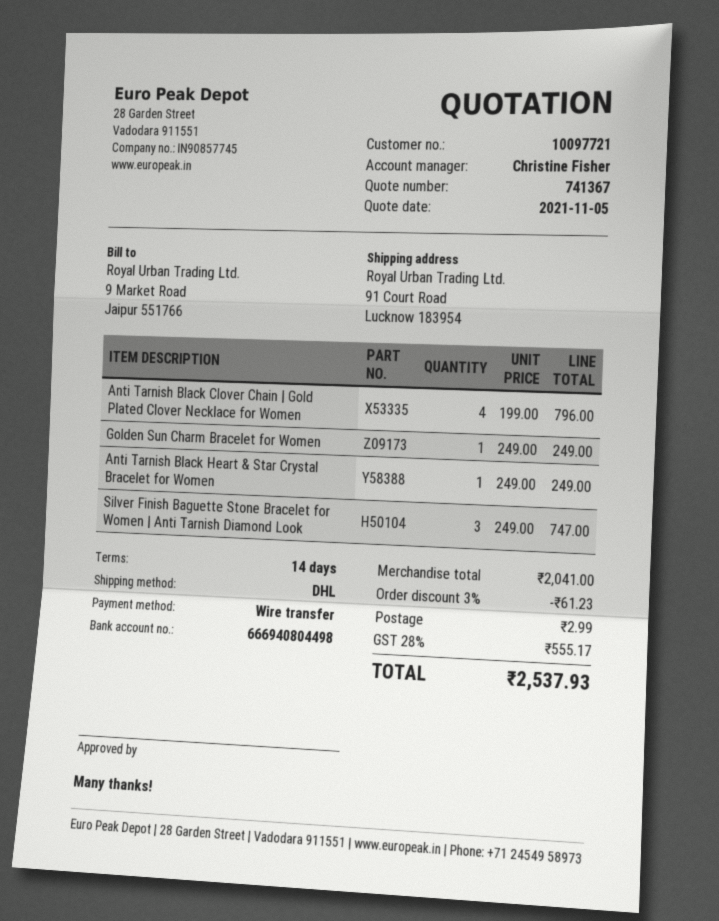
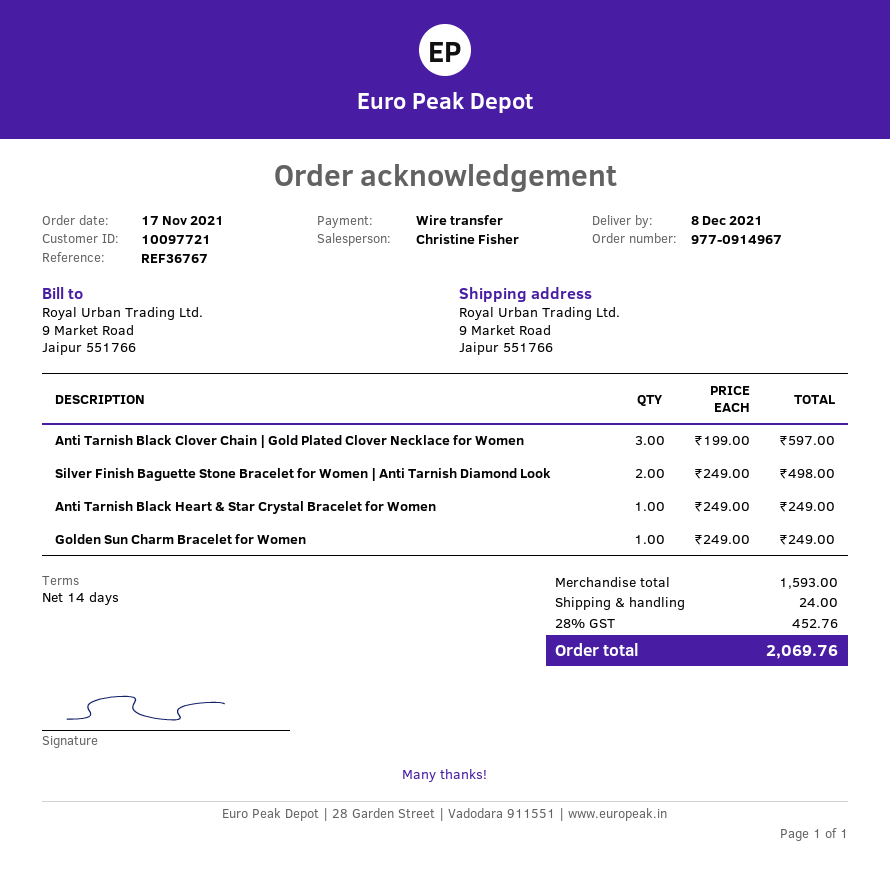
ship to: 91 Court Road, Lucknow 183954 -> 9 Market Road, Jaipur 551766
Anti Tarnish Black Clover Chain | Gold Plated Clover Necklace for Women: 4 x 199.00 = 796.00 -> 3 x 199.00 = 597.00
Silver Finish Baguette Stone Bracelet for Women | Anti Tarnish Diamond Look: 3 x 249.00 = 747.00 -> 2 x 249.00 = 498.00
subtotal: 2041.00 -> 1593.00
discount: 3% = 61.23 -> none
shipping: 2.99 -> 24.00
tax: 28% = 555.17 -> 28% = 452.76
total: 2537.93 -> 2069.76

